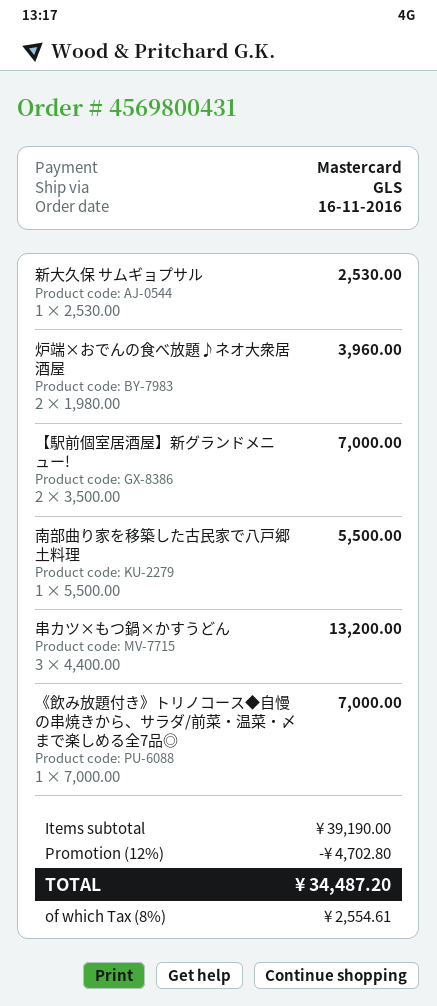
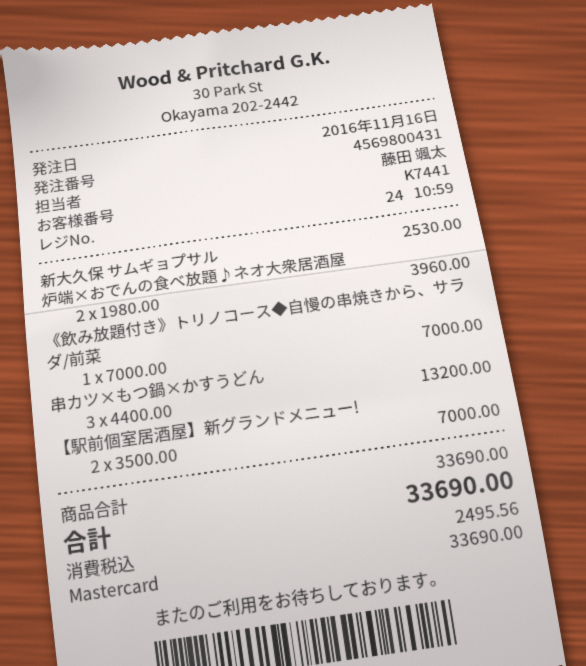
南部曲り家を移築した古民家で八戸郷土料理: 1 x 5500.00 = 5500.00 -> none
subtotal: 39190.00 -> 33690.00
discount: 12% = 4702.80 -> none
tax: 2554.61 -> 2495.56
total: 34487.20 -> 33690.00

